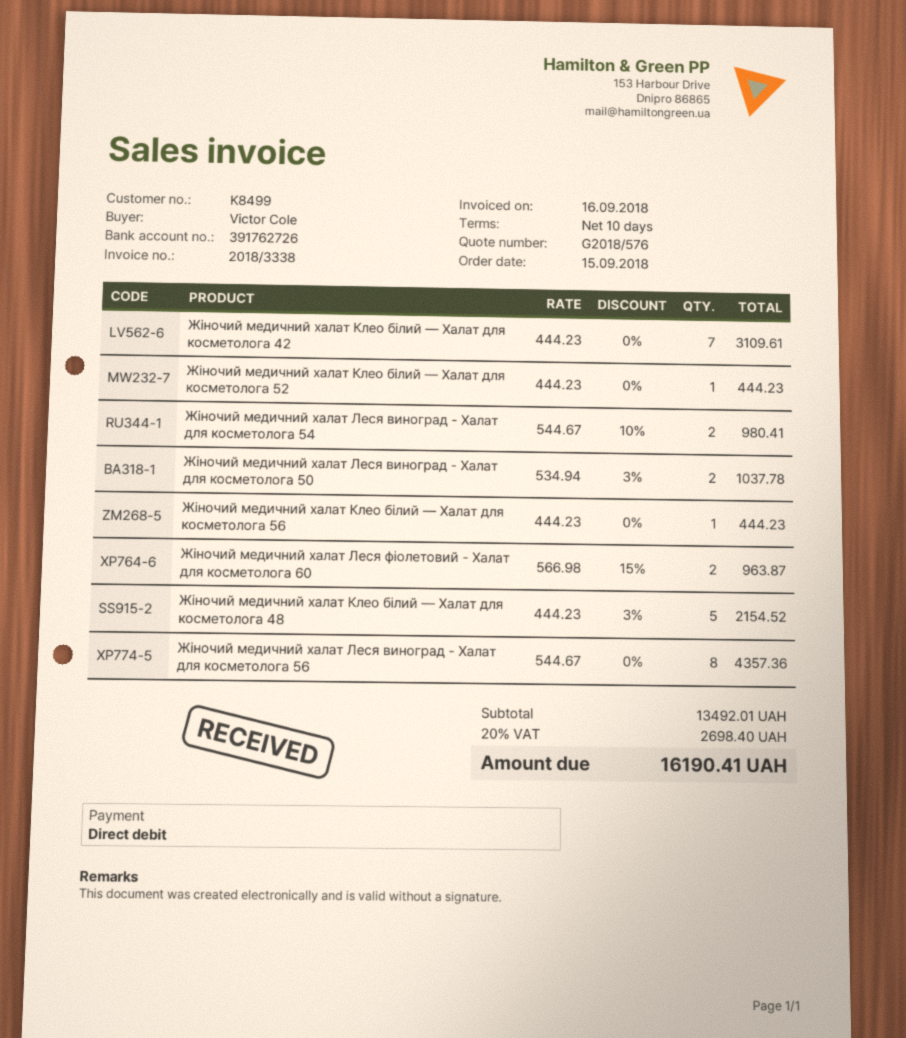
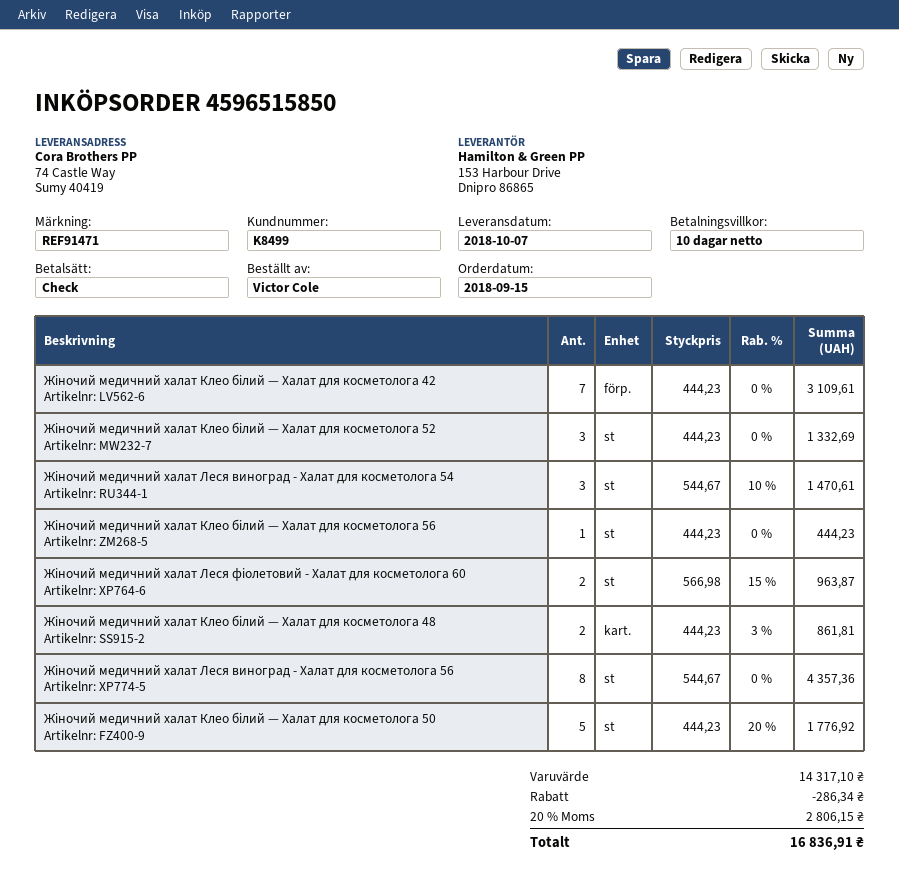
payment method: direct debit -> cheque
Жіночий медичний халат Клео білий — Халат для косметолога 52: 1 x 444.23 = 444.23 -> 3 x 444.23 = 1332.69
Жіночий медичний халат Леся виноград - Халат для косметолога 54: 2 x 544.67 - 10% = 980.41 -> 3 x 544.67 - 10% = 1470.61
Жіночий медичний халат Леся виноград - Халат для косметолога 50: 2 x 534.94 - 3% = 1037.78 -> none
Жіночий медичний халат Клео білий — Халат для косметолога 48: 5 x 444.23 - 3% = 2154.52 -> 2 x 444.23 - 3% = 861.81
Жіночий медичний халат Клео білий — Халат для косметолога 50: none -> 5 x 444.23 - 20% = 1776.92
subtotal: 13492.01 -> 14317.10
discount: none -> 286.34
tax: 20% = 2698.40 -> 20% = 2806.15
total: 16190.41 -> 16836.91

